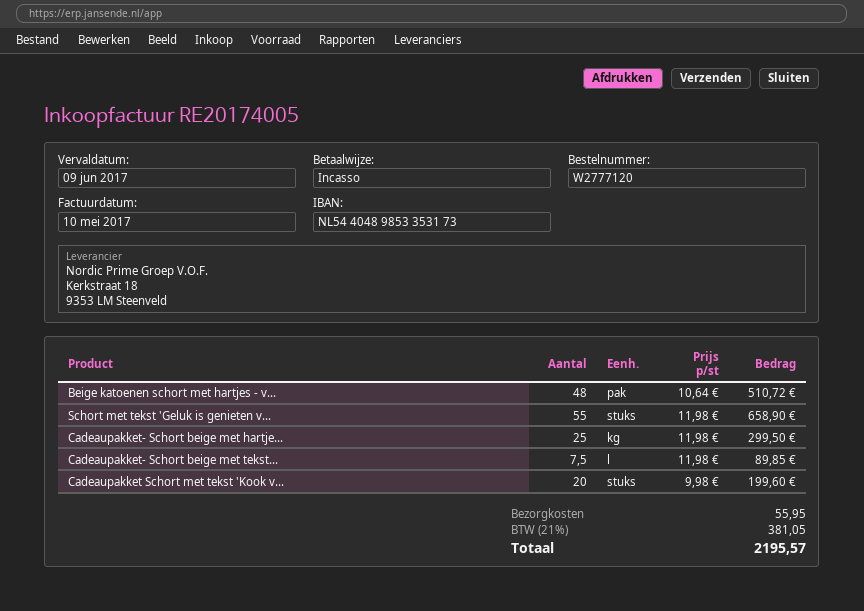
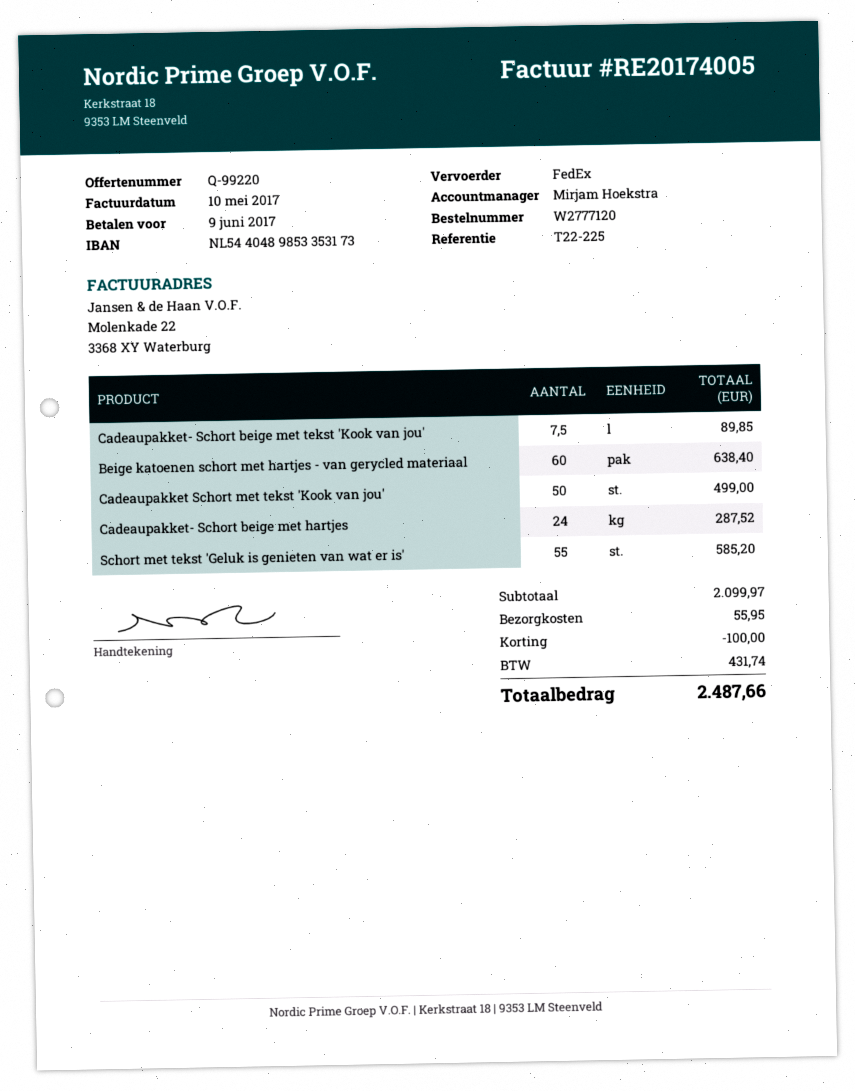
Beige katoenen schort met hartjes - v...: 48 for 510.72 -> 60 for 638.40
Schort met tekst 'Geluk is genieten v...: 55 for 658.90 -> 55 for 585.20
Cadeaupakket- Schort beige met hartje...: 25 for 299.50 -> 24 for 287.52
Cadeaupakket Schort met tekst 'Kook v...: 20 for 199.60 -> 50 for 499.00
discount: none -> 100.00
tax: 381.05 -> 431.74
total: 2195.57 -> 2487.66

